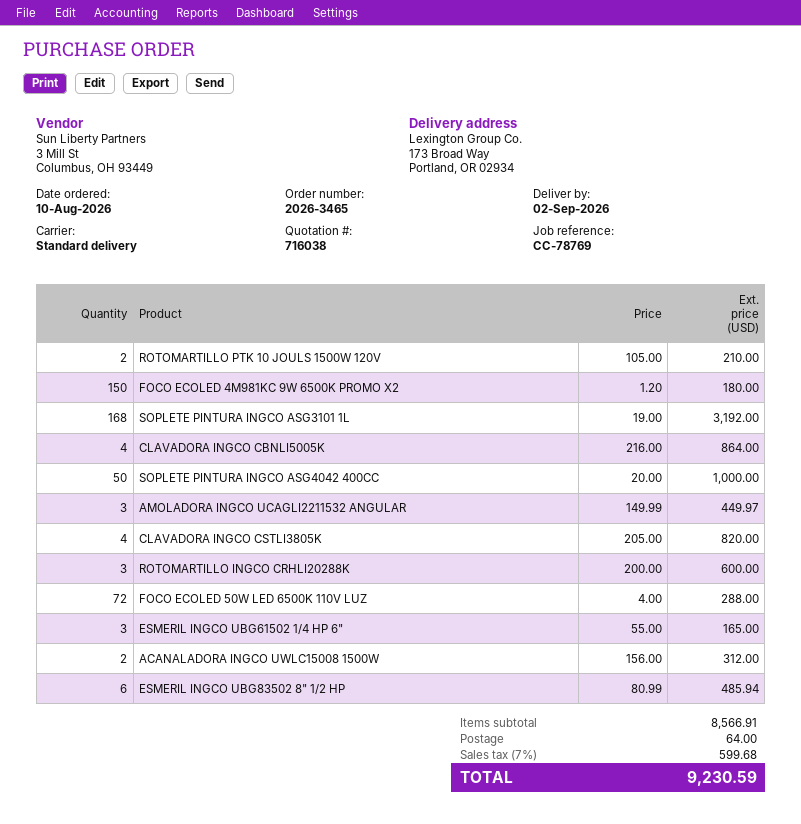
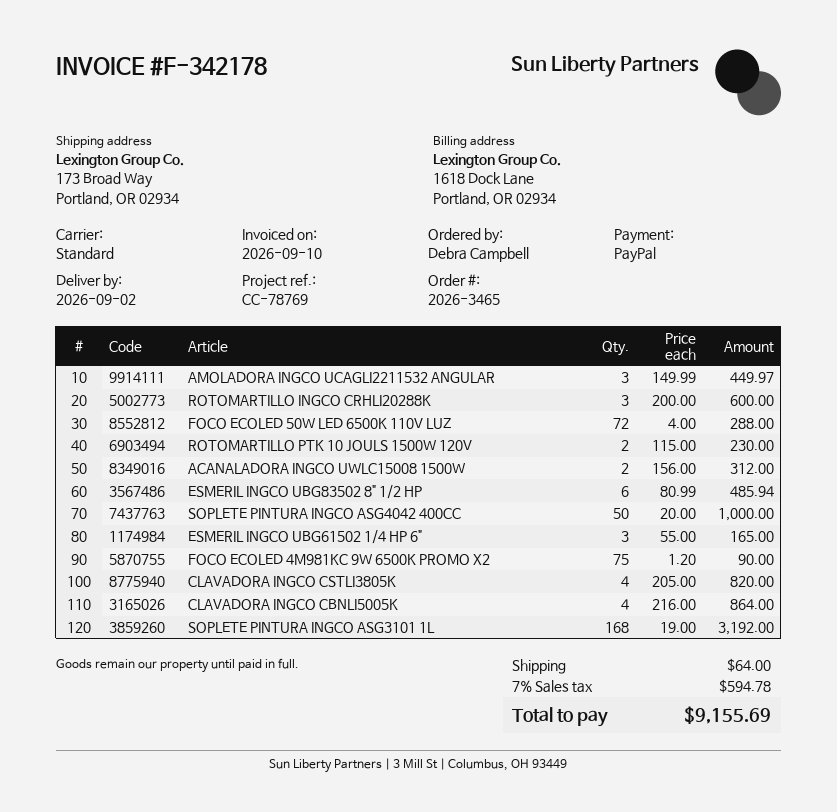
ROTOMARTILLO PTK 10 JOULS 1500W 120V: 2 x 105.00 = 210.00 -> 2 x 115.00 = 230.00
FOCO ECOLED 4M981KC 9W 6500K PROMO X2: 150 x 1.20 = 180.00 -> 75 x 1.20 = 90.00
tax: 7% = 599.68 -> 7% = 594.78
total: 9230.59 -> 9155.69

